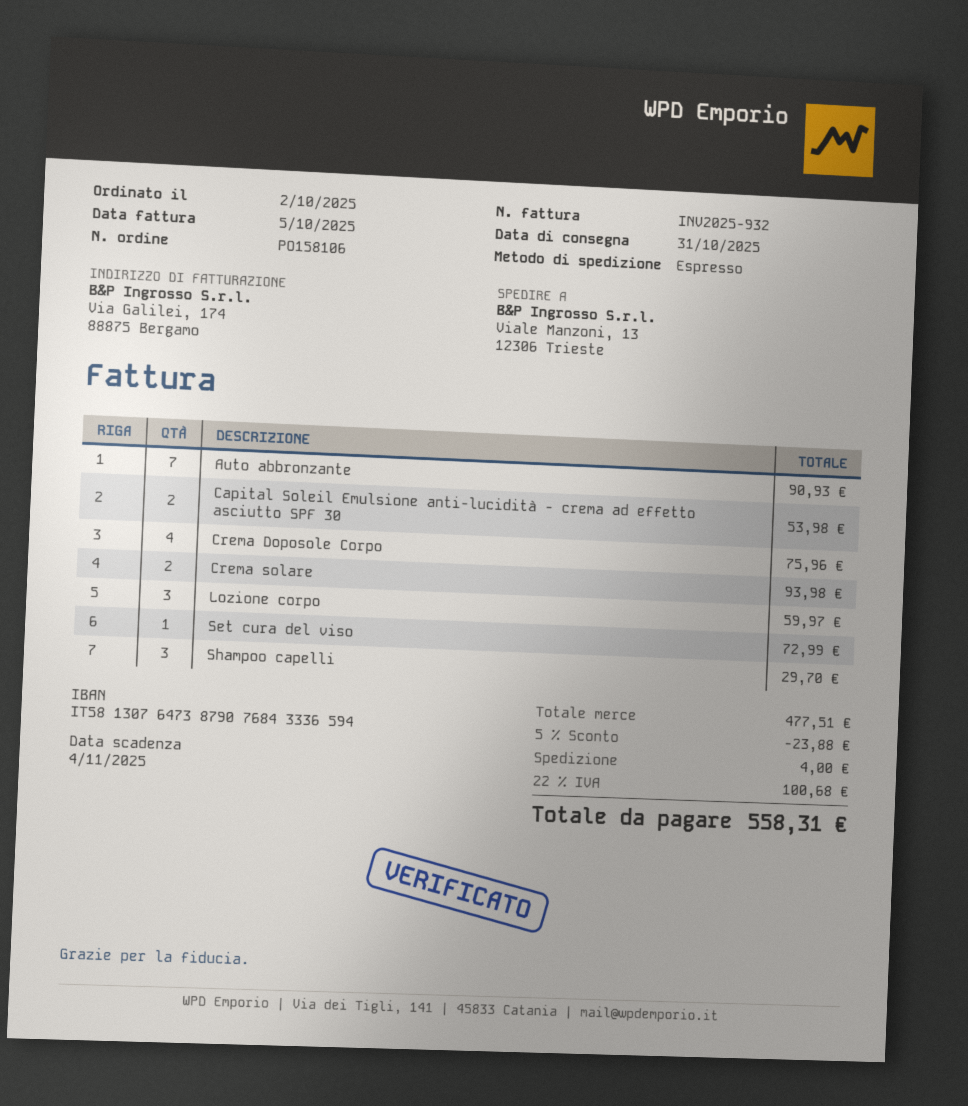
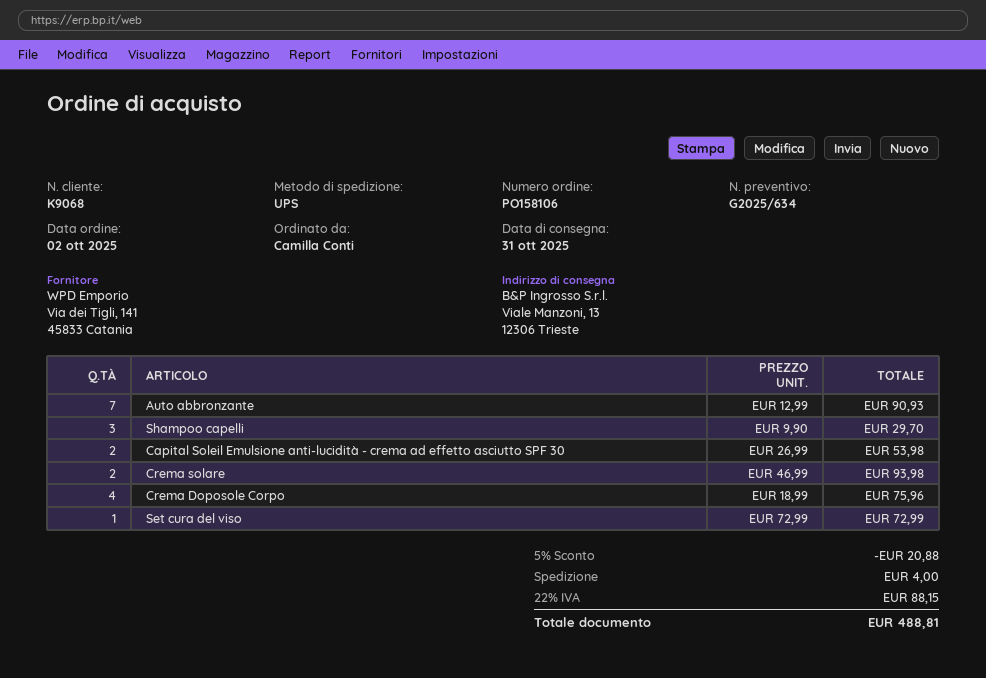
shipping method: express -> UPS
Lozione corpo: 3 for 59.97 -> none
discount: 5% = 23.88 -> 5% = 20.88
tax: 22% = 100.68 -> 22% = 88.15
total: 558.31 -> 488.81

